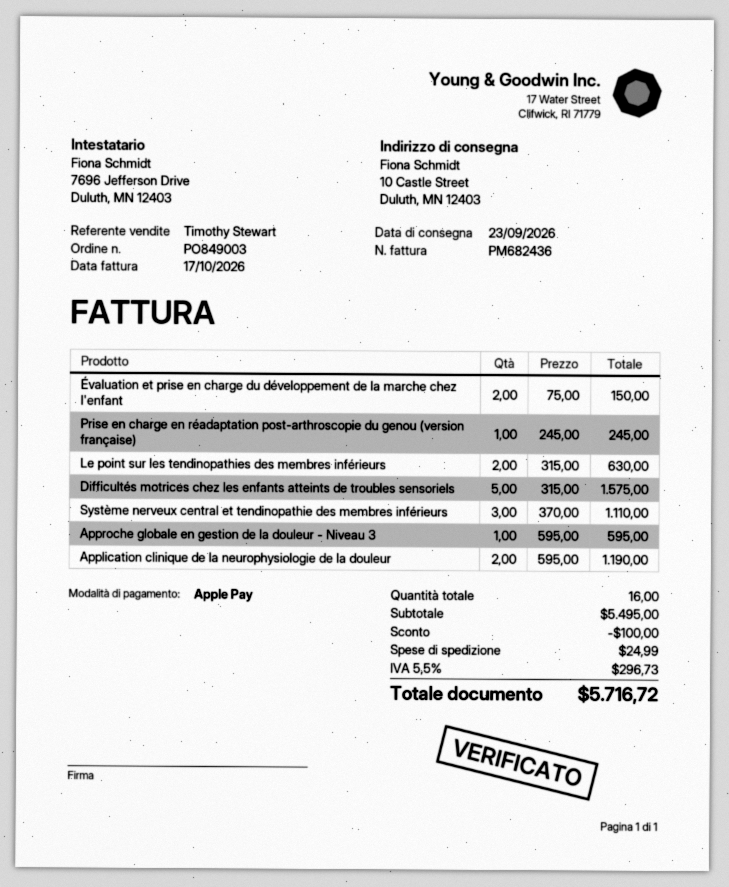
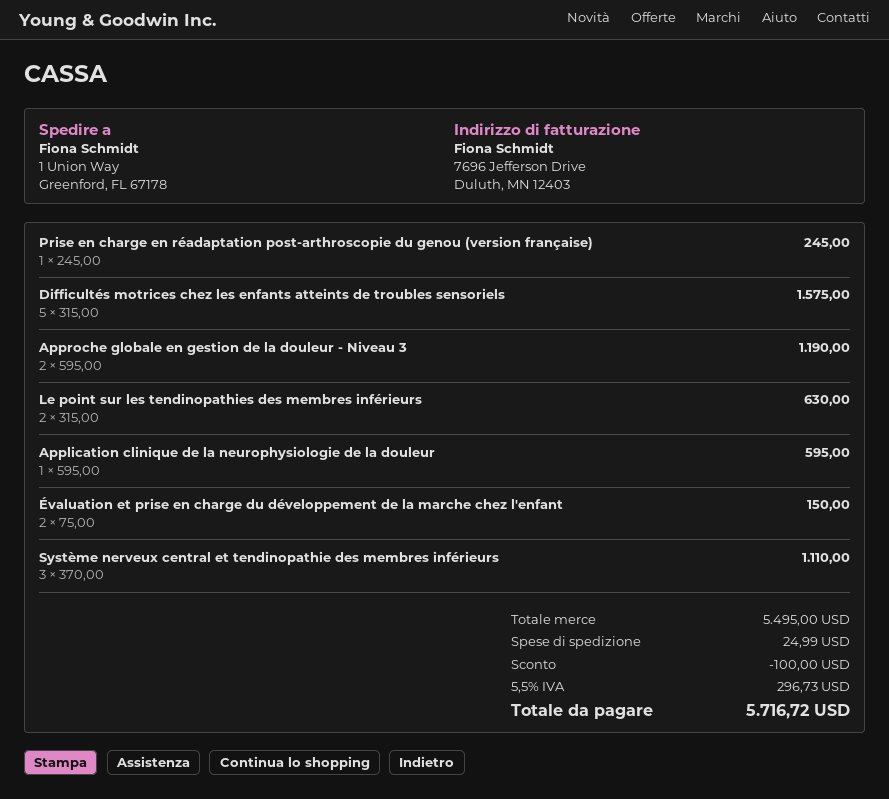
ship to: 10 Castle Street, Duluth, MN 12403 -> 1 Union Way, Greenford, FL 67178
Approche globale en gestion de la douleur - Niveau 3: 1 x 595.00 = 595.00 -> 2 x 595.00 = 1190.00
Application clinique de la neurophysiologie de la douleur: 2 x 595.00 = 1190.00 -> 1 x 595.00 = 595.00

